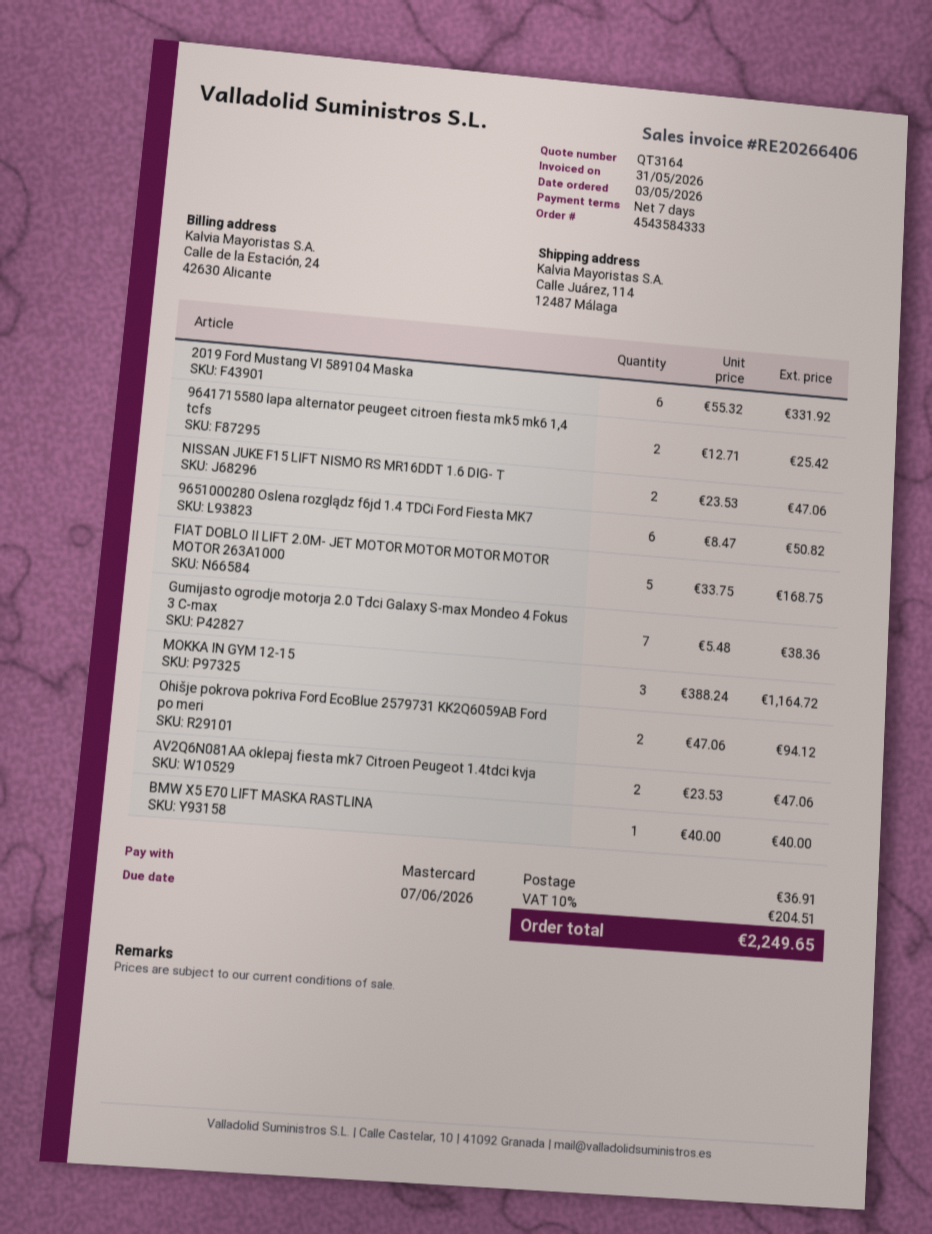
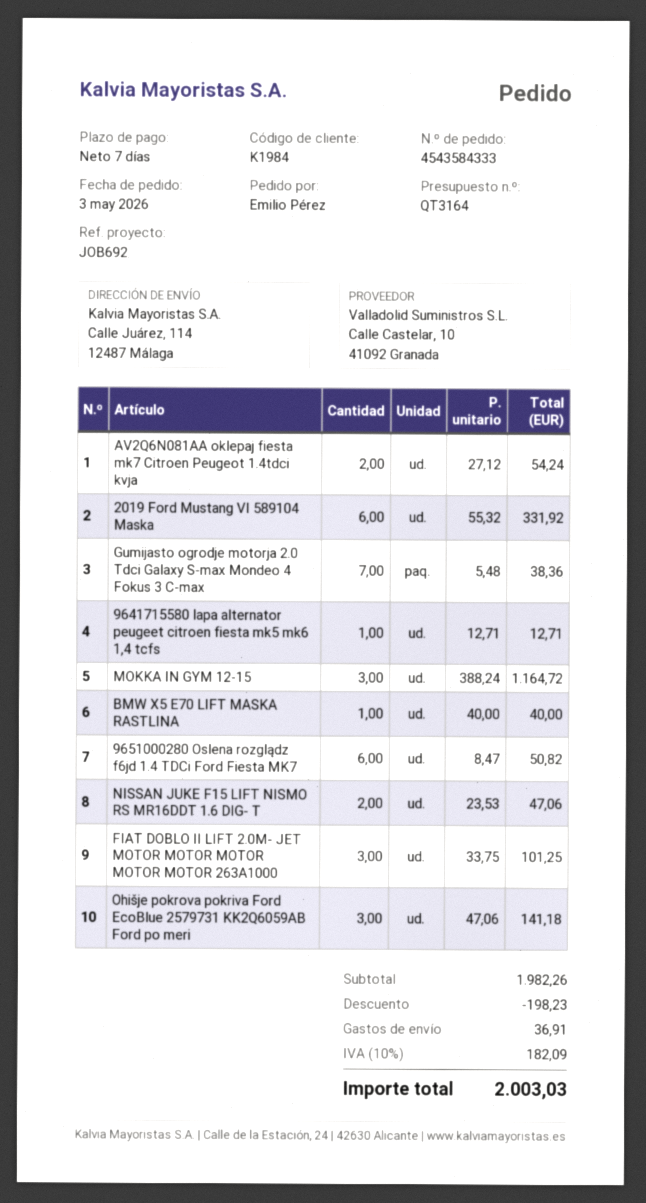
9641715580 lapa alternator peugeet citroen fiesta mk5 mk6 1,4 tcfs: 2 x 12.71 = 25.42 -> 1 x 12.71 = 12.71
FIAT DOBLO II LIFT 2.0M- JET MOTOR MOTOR MOTOR MOTOR MOTOR 263A1000: 5 x 33.75 = 168.75 -> 3 x 33.75 = 101.25
Ohišje pokrova pokriva Ford EcoBlue 2579731 KK2Q6059AB Ford po meri: 2 x 47.06 = 94.12 -> 3 x 47.06 = 141.18
AV2Q6N081AA oklepaj fiesta mk7 Citroen Peugeot 1.4tdci kvja: 2 x 23.53 = 47.06 -> 2 x 27.12 = 54.24
discount: none -> 198.23
tax: 10% = 204.51 -> 10% = 182.09
total: 2249.65 -> 2003.03

